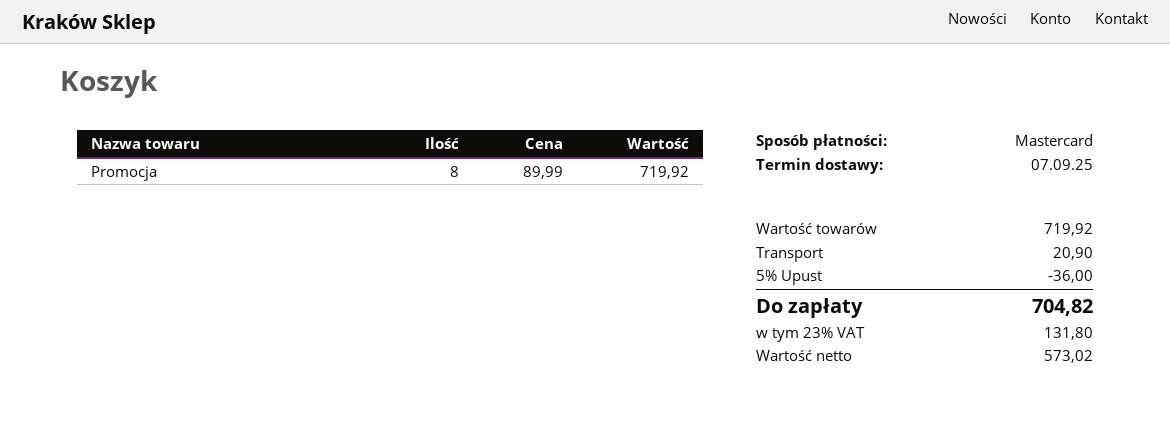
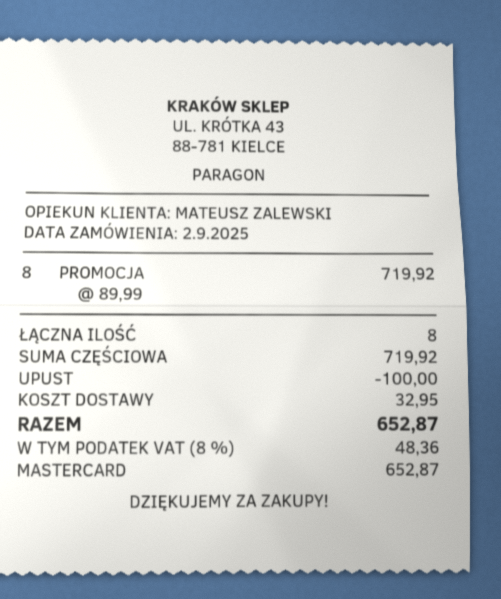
discount: 36.00 -> 100.00
shipping: 20.90 -> 32.95
tax: 23% = 131.80 -> 8% = 48.36
total: 704.82 -> 652.87

